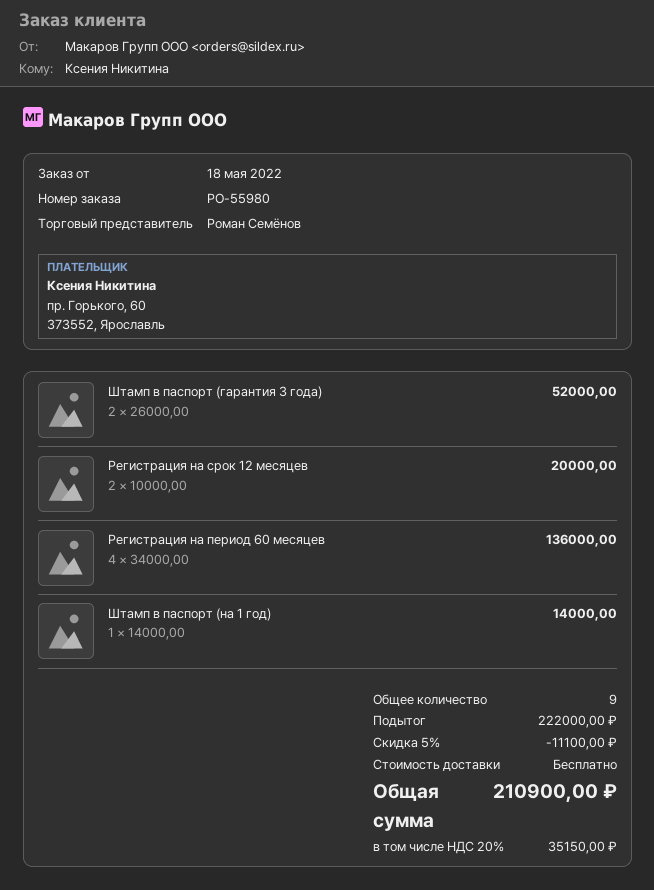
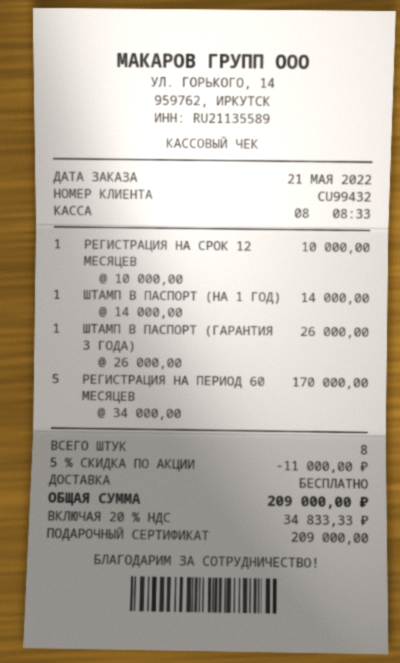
order date: 2022-05-18 -> 2022-05-21
Штамп в паспорт (гарантия 3 года): 2 x 26000.00 = 52000.00 -> 1 x 26000.00 = 26000.00
Регистрация на срок 12 месяцев: 2 x 10000.00 = 20000.00 -> 1 x 10000.00 = 10000.00
Регистрация на период 60 месяцев: 4 x 34000.00 = 136000.00 -> 5 x 34000.00 = 170000.00
total quantity: 9 -> 8
discount: 5% = 11100.00 -> 5% = 11000.00
tax: 20% = 35150.00 -> 20% = 34833.33
total: 210900.00 -> 209000.00

